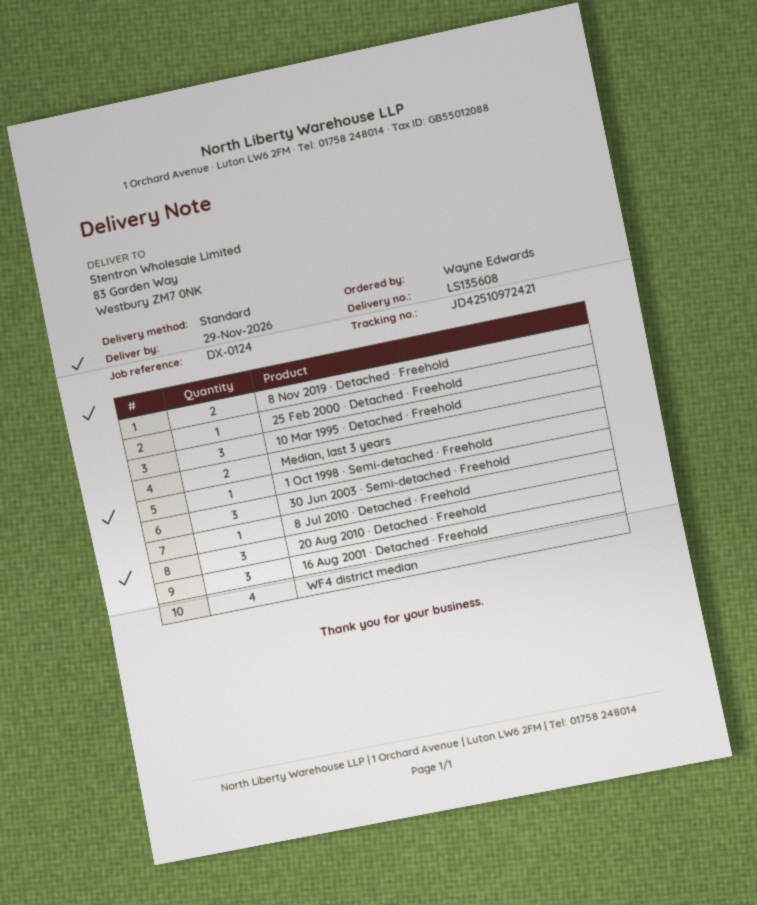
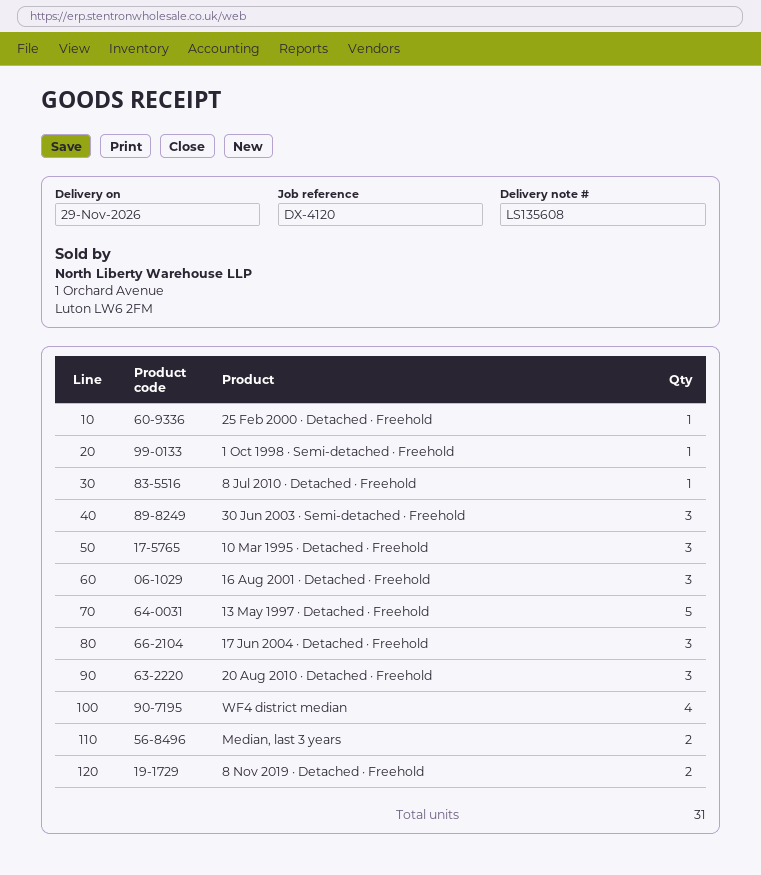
reference: DX-0124 -> DX-4120
13 May 1997 · Detached · Freehold: none -> 5
17 Jun 2004 · Detached · Freehold: none -> 3

